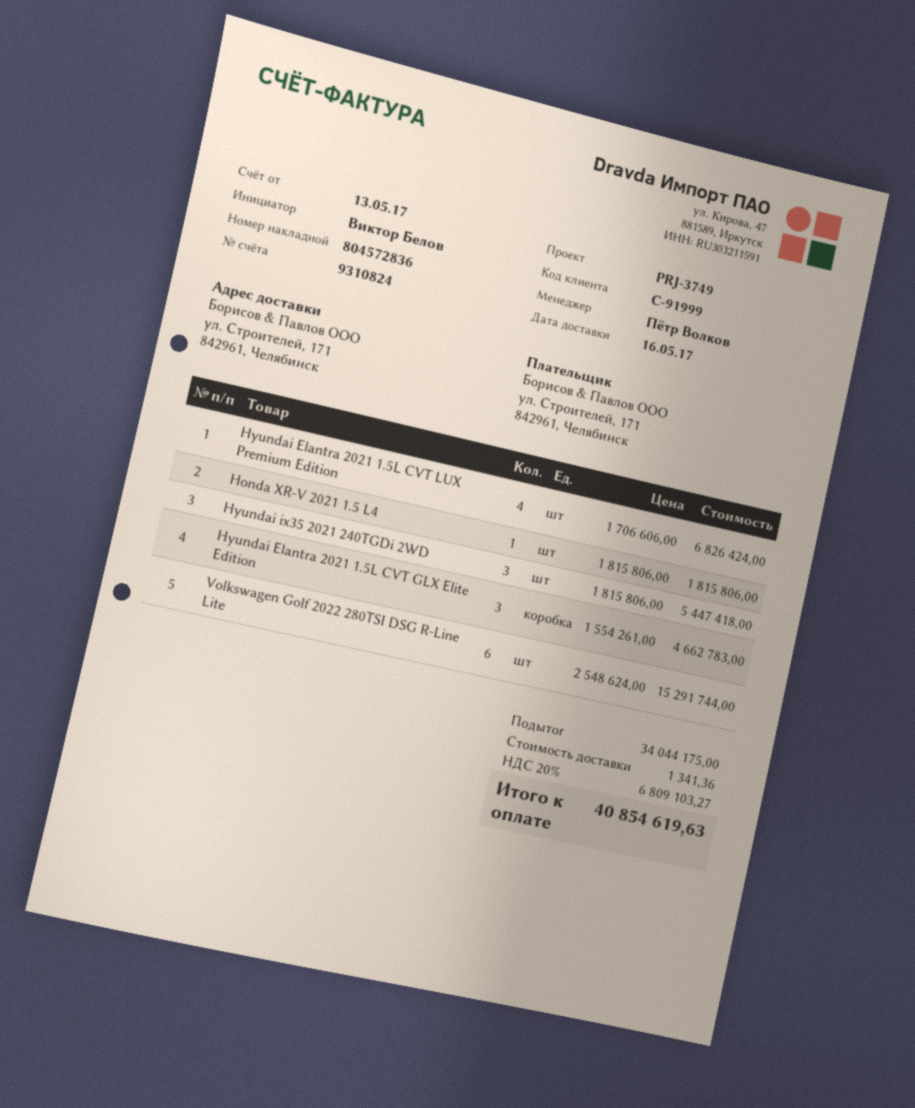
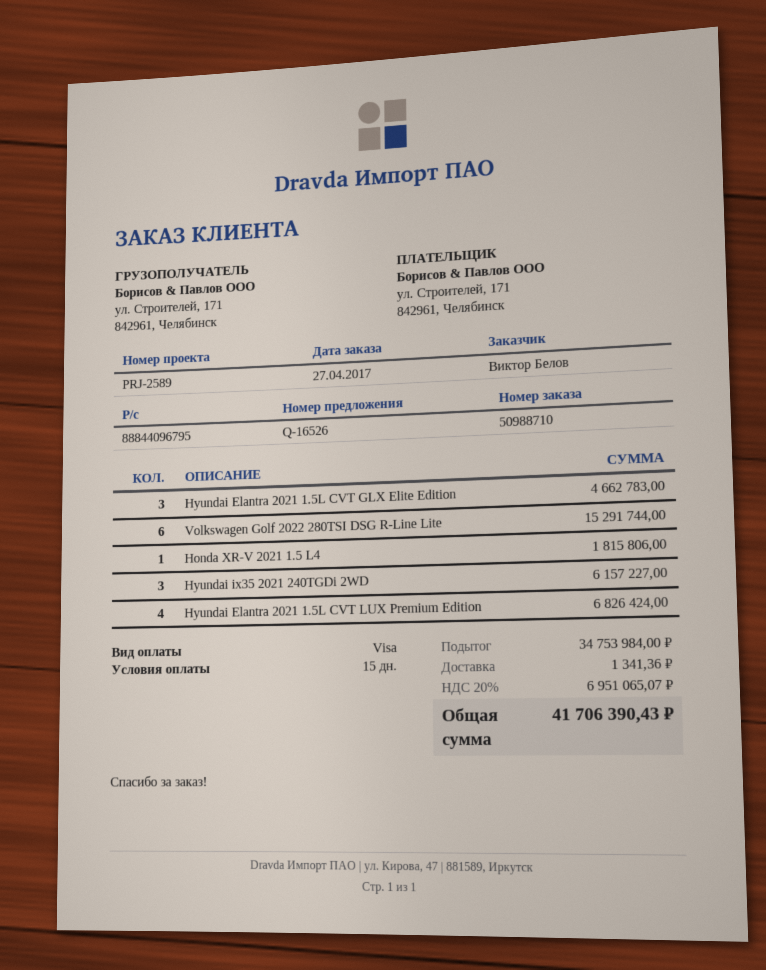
reference: PRJ-3749 -> PRJ-2589
Hyundai ix35 2021 240TGDi 2WD: 3 for 5447418.00 -> 3 for 6157227.00
subtotal: 34044175.00 -> 34753984.00
tax: 20% = 6809103.27 -> 20% = 6951065.07
total: 40854619.63 -> 41706390.43

